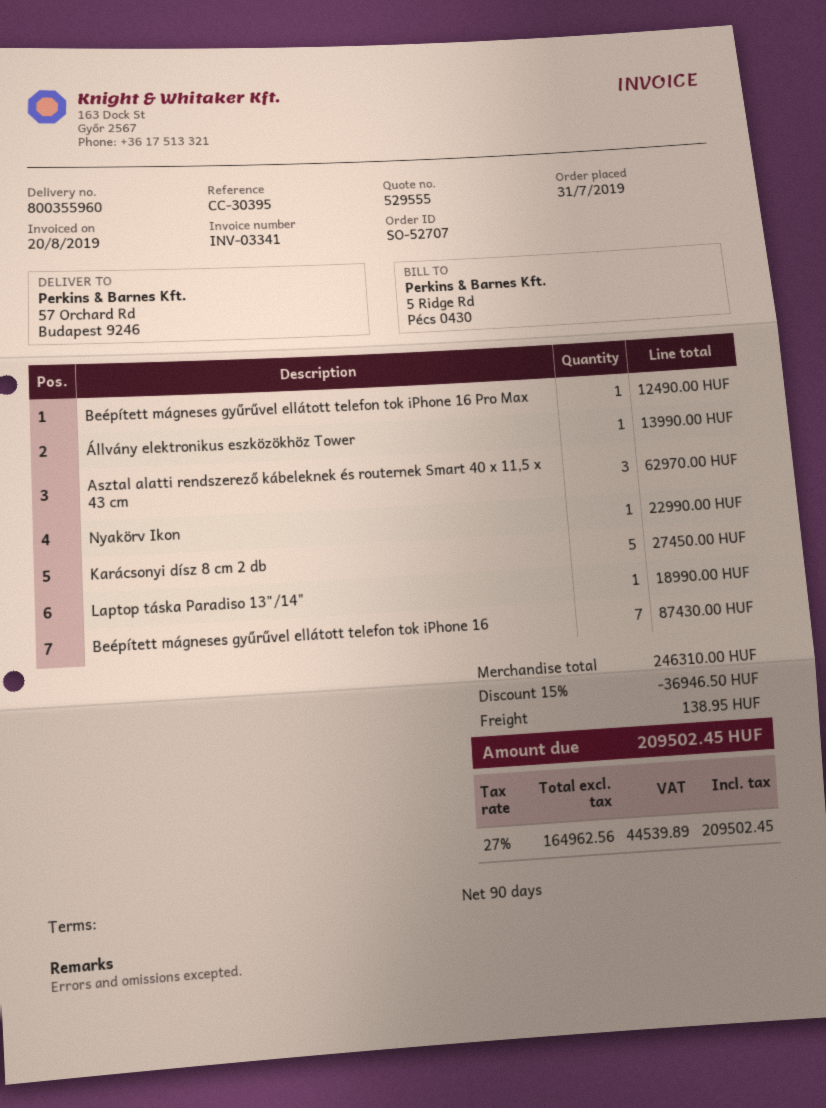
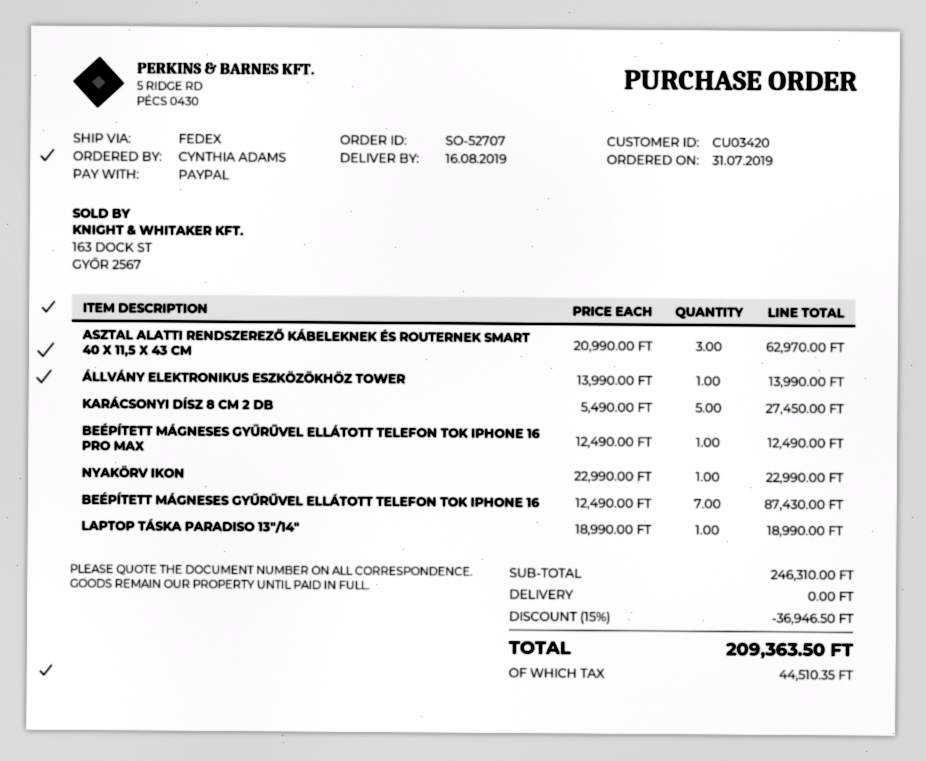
shipping: 138.95 -> 0.00
tax: 44539.89 -> 44510.35
total: 209502.45 -> 209363.50

